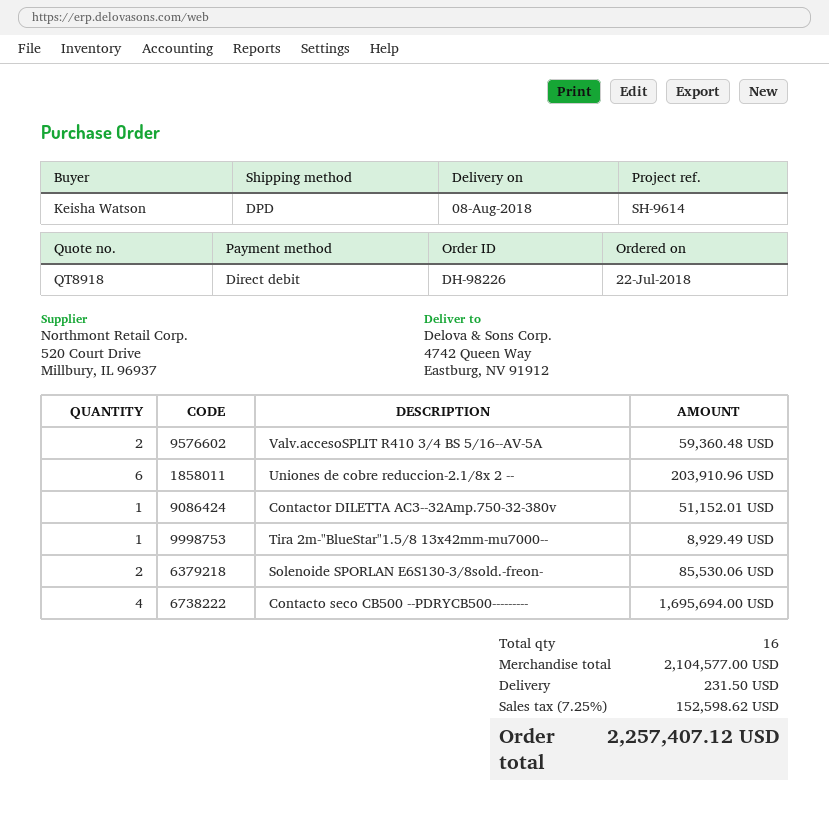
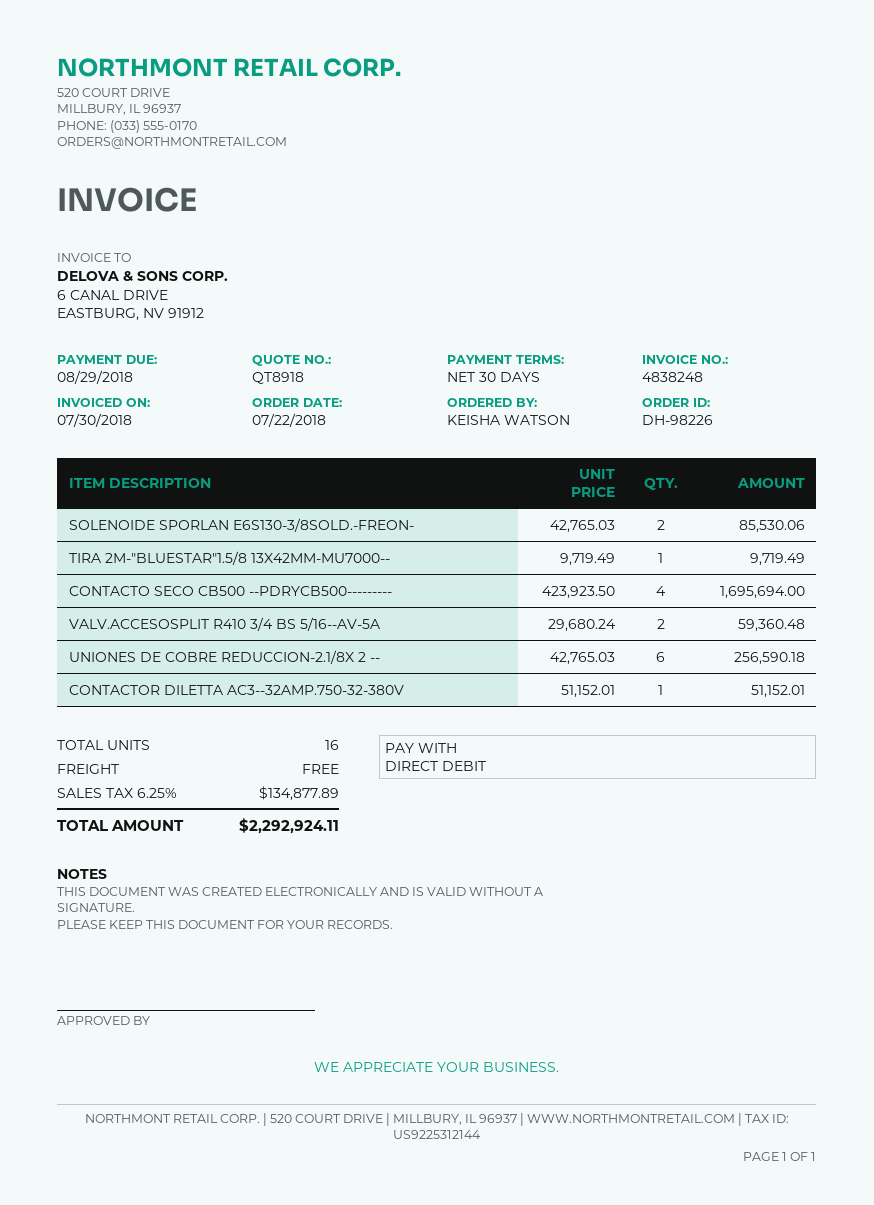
Uniones de cobre reduccion-2.1/8x 2 --: 6 for 203910.96 -> 6 for 256590.18
Tira 2m-"BlueStar"1.5/8 13x42mm-mu7000--: 1 for 8929.49 -> 1 for 9719.49
shipping: 231.50 -> 0.00
tax: 7.25% = 152598.62 -> 6.25% = 134877.89
total: 2257407.12 -> 2292924.11

